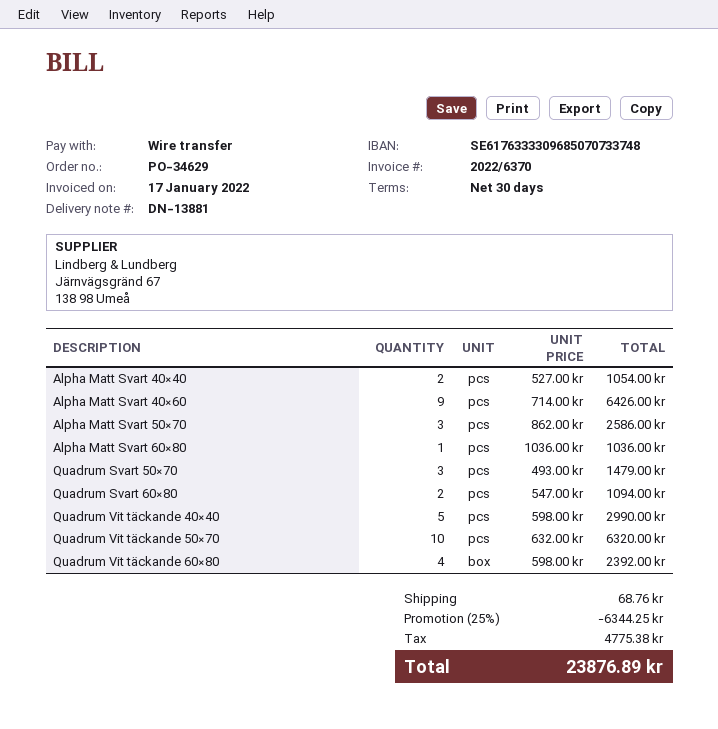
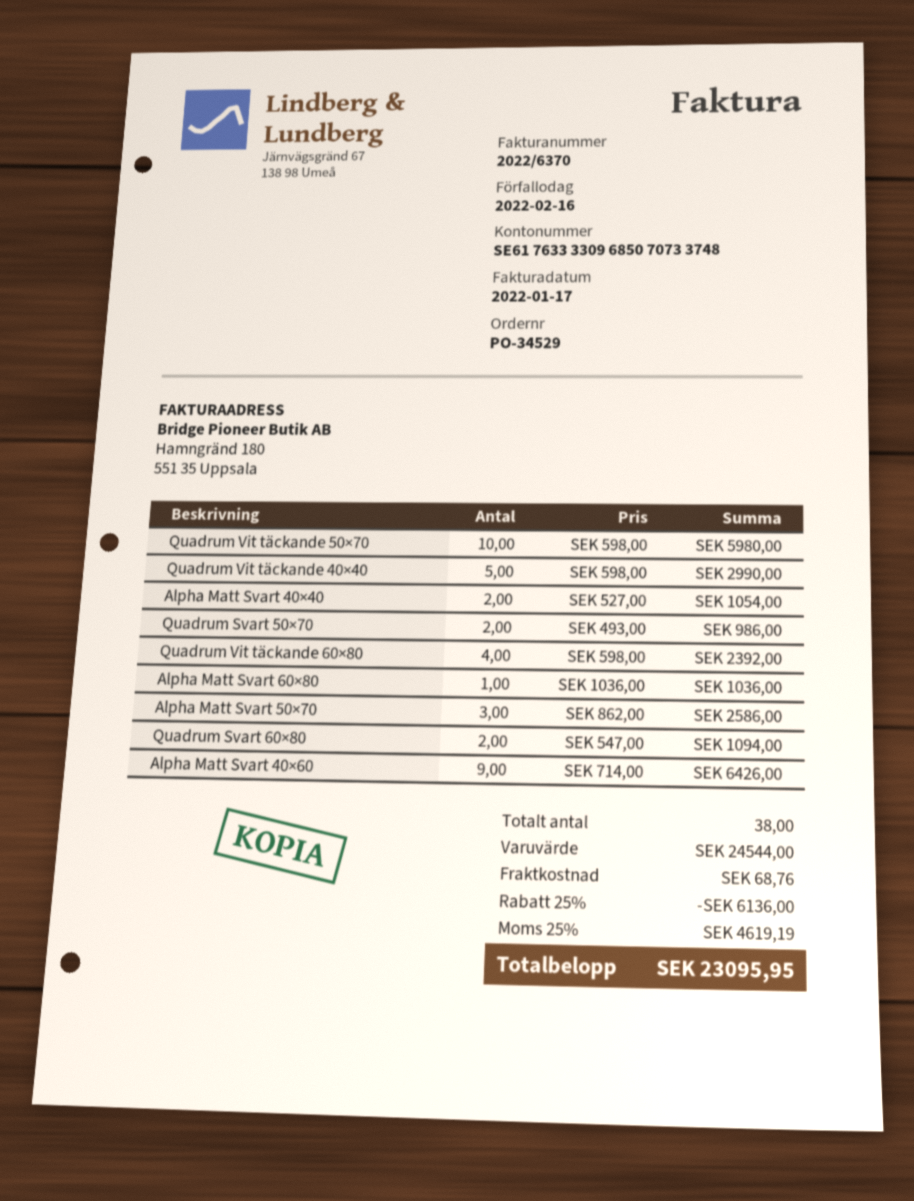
order number: PO-34629 -> PO-34529
Quadrum Svart 50×70: 3 x 493.00 = 1479.00 -> 2 x 493.00 = 986.00
Quadrum Vit täckande 50×70: 10 x 632.00 = 6320.00 -> 10 x 598.00 = 5980.00
discount: 25% = 6344.25 -> 25% = 6136.00
tax: 4775.38 -> 4619.19
total: 23876.89 -> 23095.95

